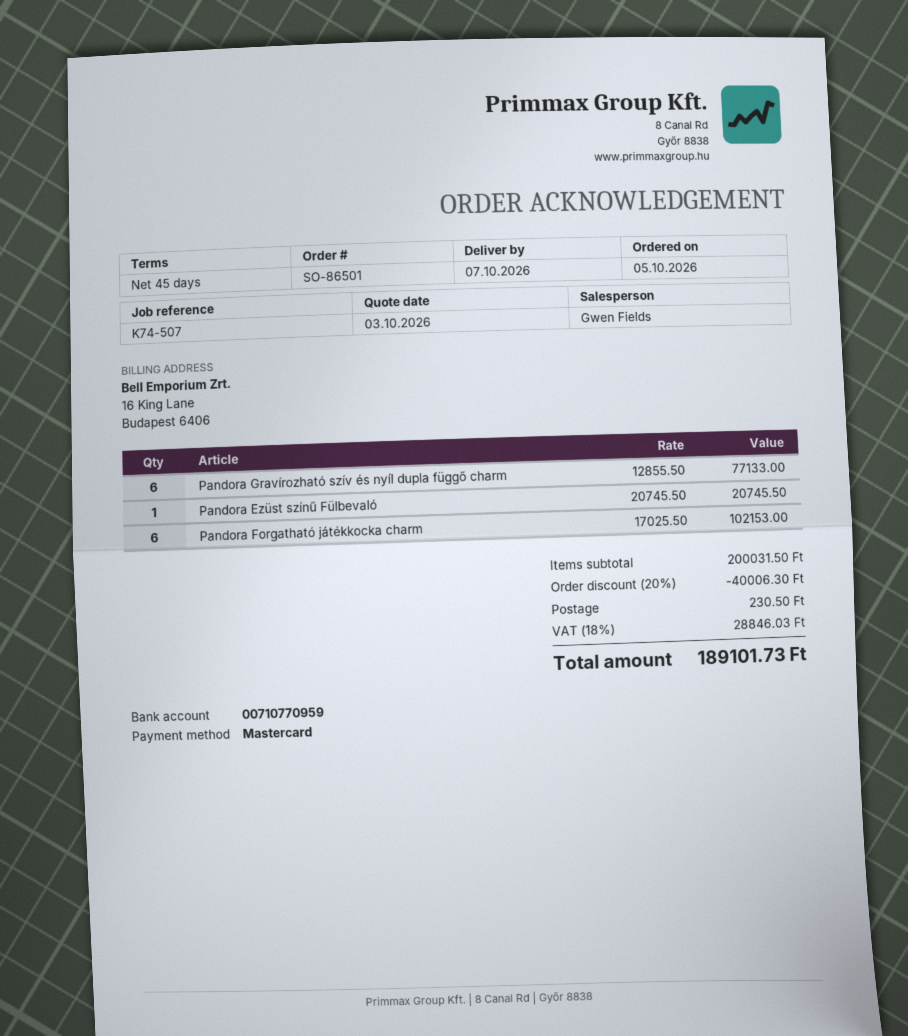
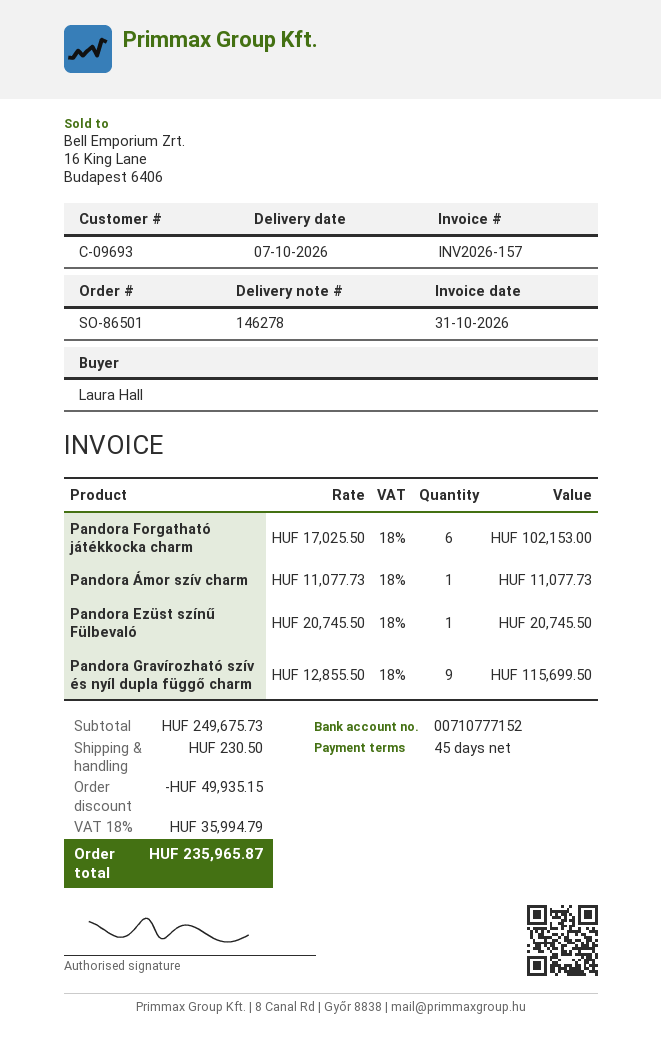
bank account: 00710770959 -> 00710777152
Pandora Gravírozható szív és nyíl dupla függő charm: 6 x 12855.50 = 77133.00 -> 9 x 12855.50 = 115699.50
Pandora Ámor szív charm: none -> 1 x 11077.73 = 11077.73
subtotal: 200031.50 -> 249675.73
discount: 40006.30 -> 49935.15
tax: 18% = 28846.03 -> 18% = 35994.79
total: 189101.73 -> 235965.87

